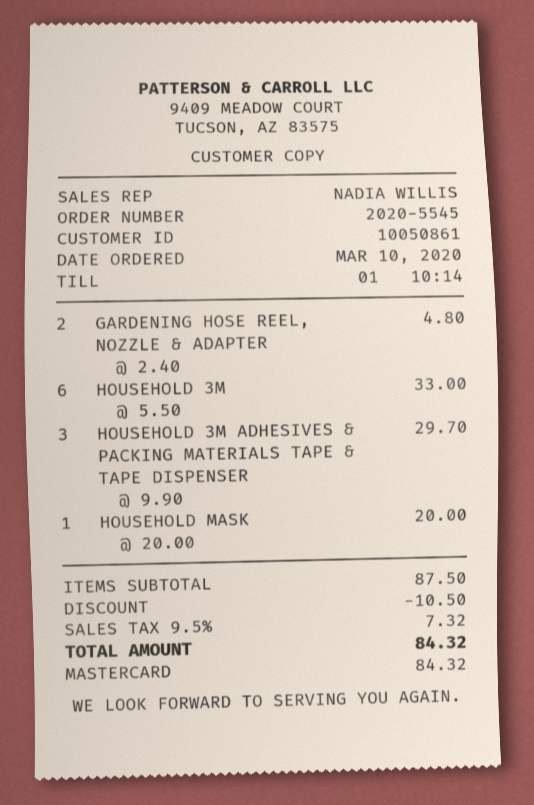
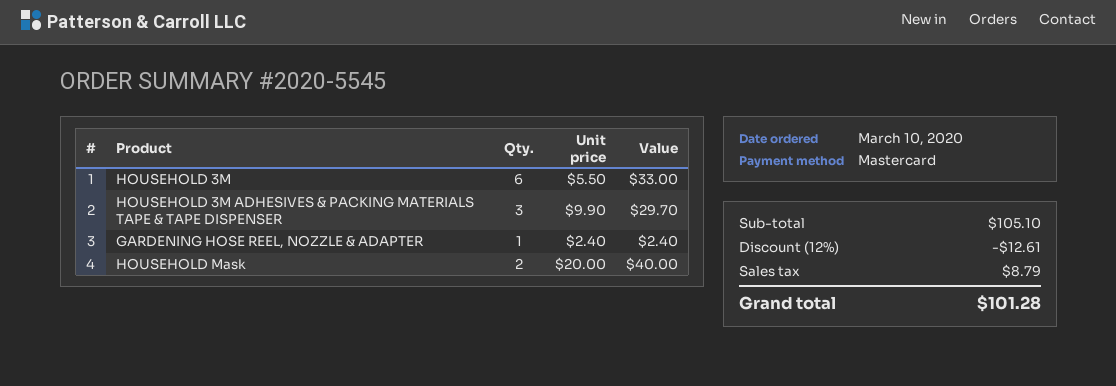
GARDENING HOSE REEL, NOZZLE & ADAPTER: 2 x 2.40 = 4.80 -> 1 x 2.40 = 2.40
HOUSEHOLD MASK: 1 x 20.00 = 20.00 -> 2 x 20.00 = 40.00
subtotal: 87.50 -> 105.10
discount: 10.50 -> 12.61
tax: 7.32 -> 8.79
total: 84.32 -> 101.28

